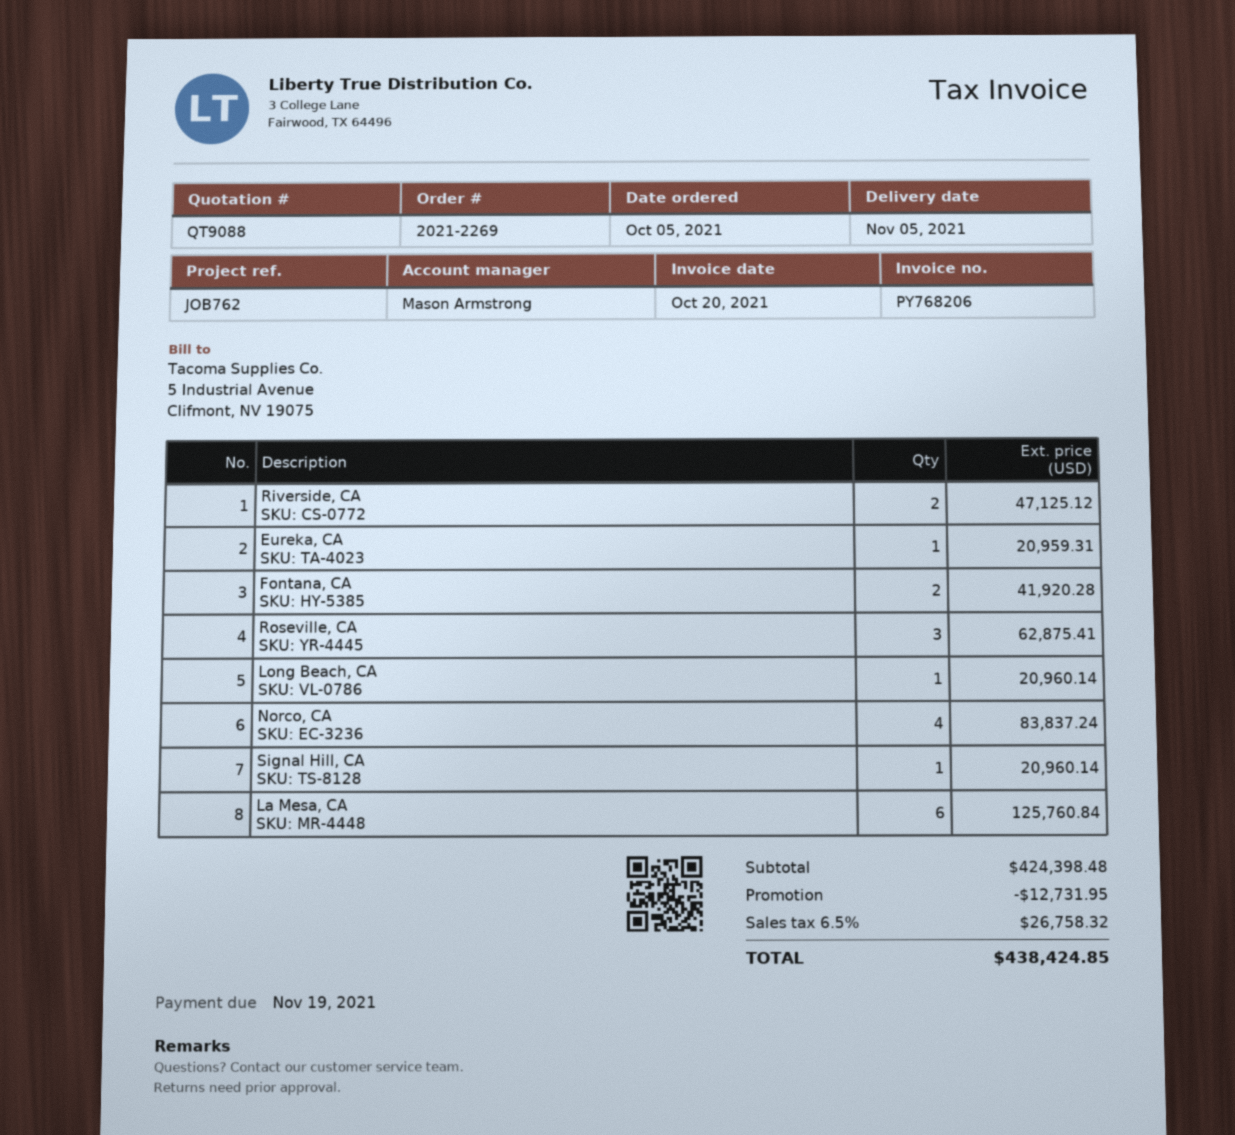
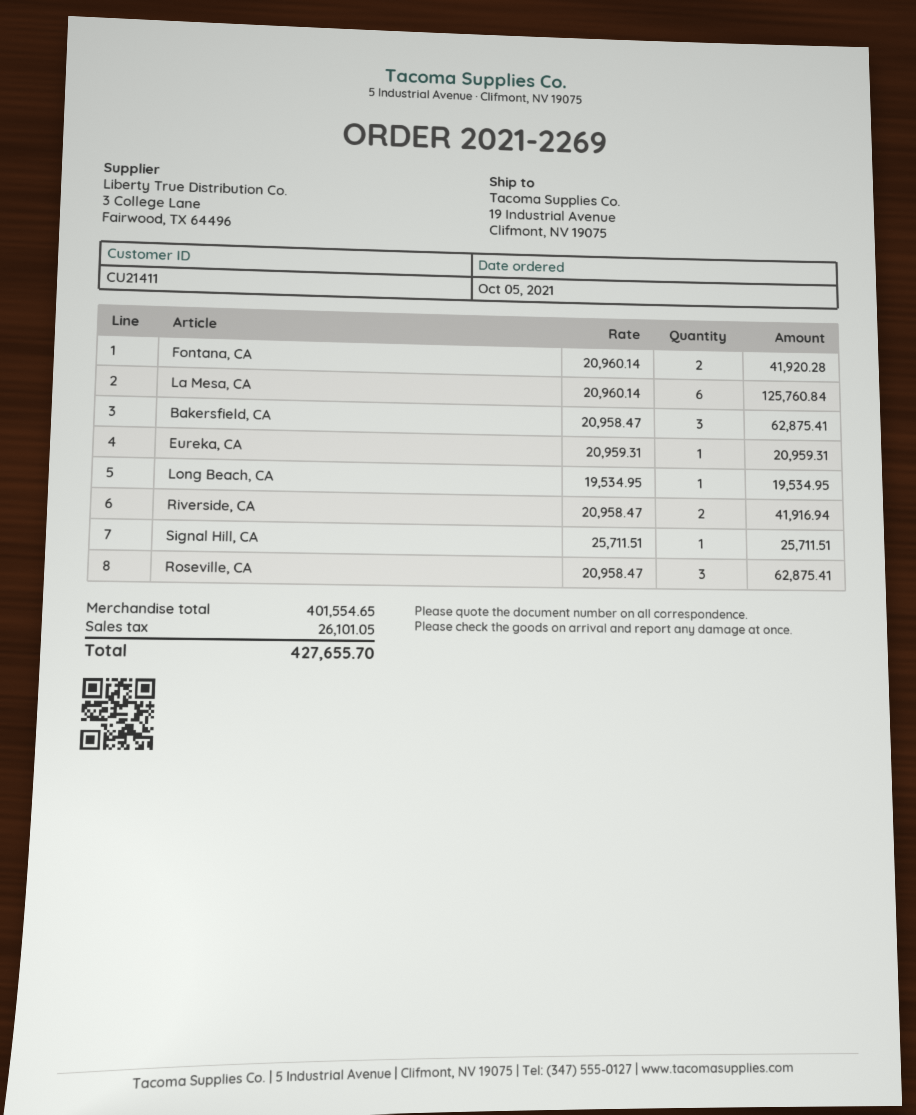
Riverside, CA: 2 for 47125.12 -> 2 for 41916.94
Long Beach, CA: 1 for 20960.14 -> 1 for 19534.95
Norco, CA: 4 for 83837.24 -> none
Signal Hill, CA: 1 for 20960.14 -> 1 for 25711.51
Bakersfield, CA: none -> 3 for 62875.41
subtotal: 424398.48 -> 401554.65
discount: 12731.95 -> none
tax: 26758.32 -> 26101.05
total: 438424.85 -> 427655.70

